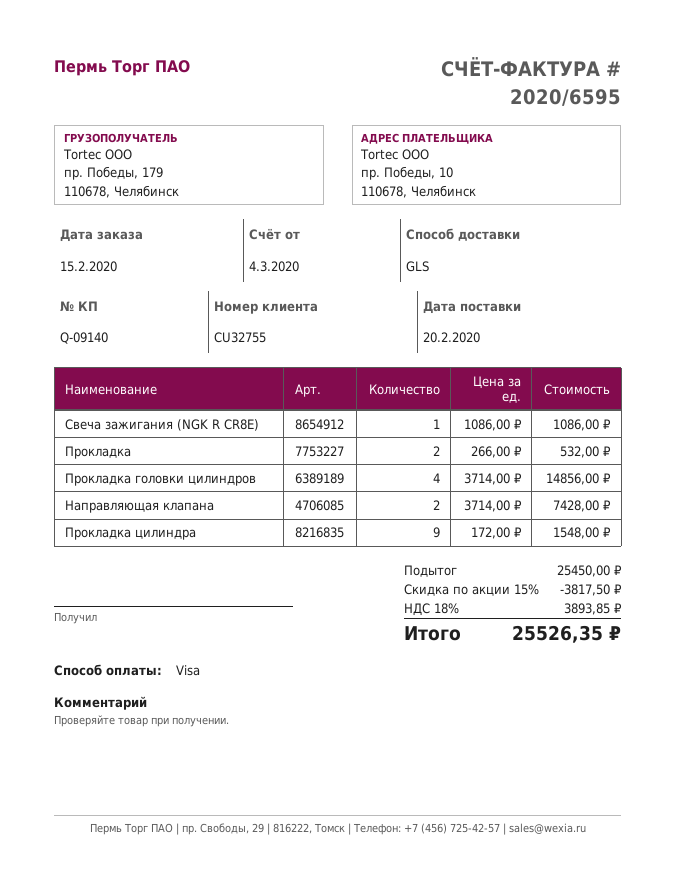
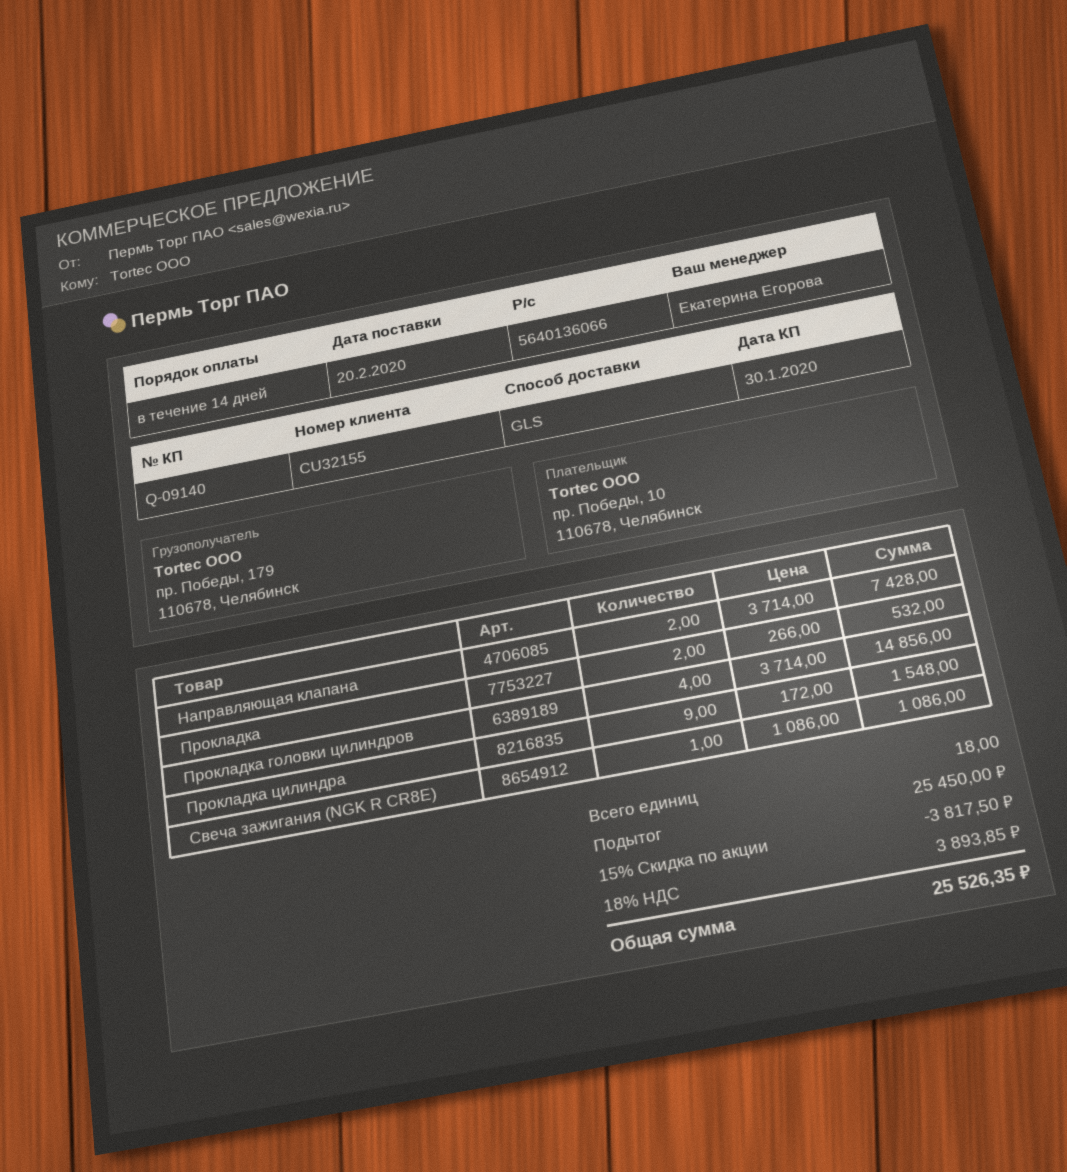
customer number: CU32755 -> CU32155

